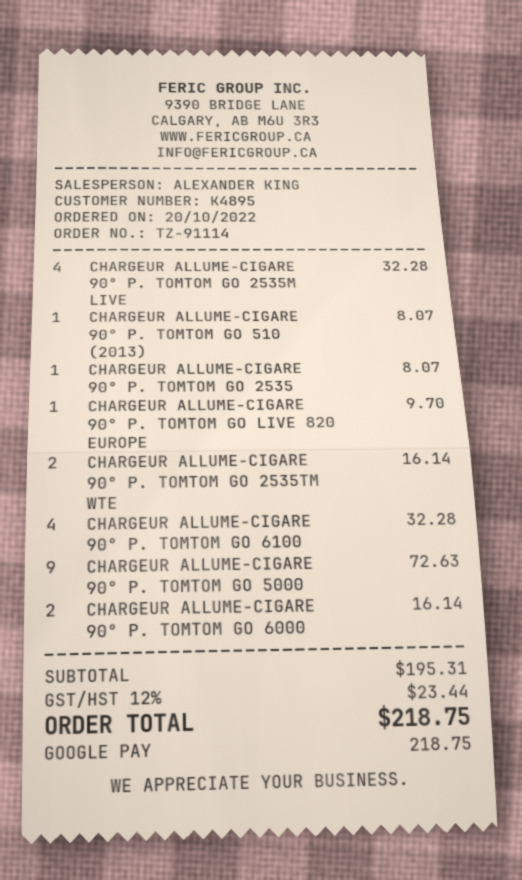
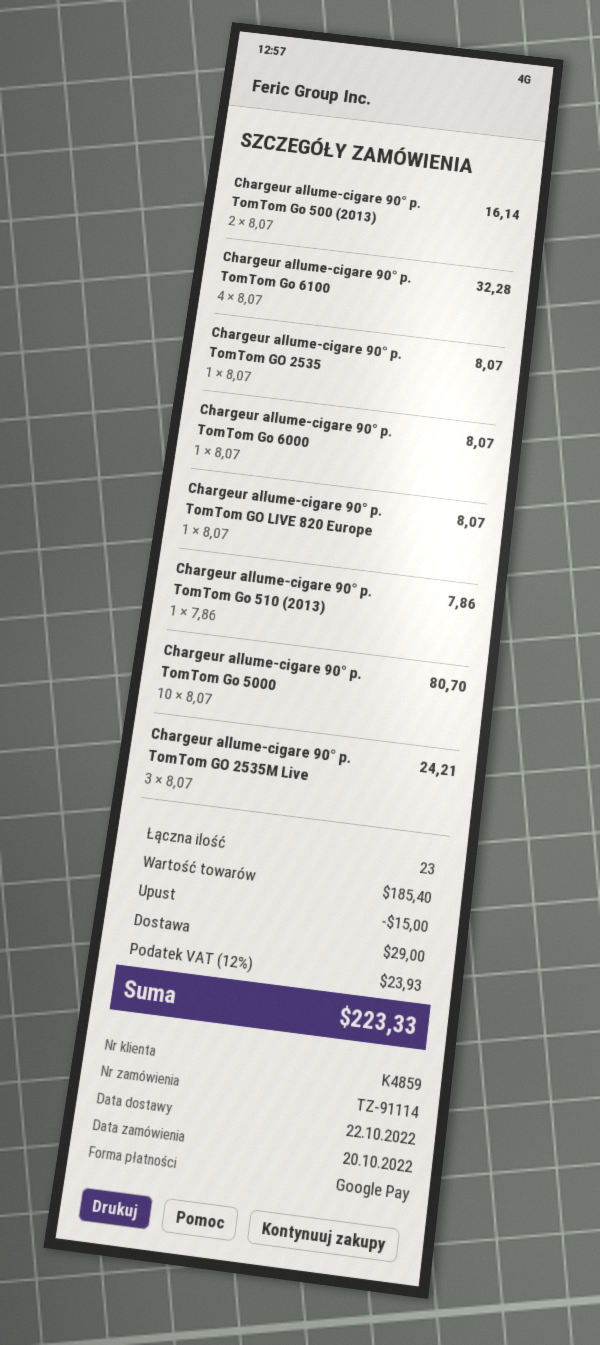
customer number: K4895 -> K4859
CHARGEUR ALLUME-CIGARE 90° P. TOMTOM GO 2535M LIVE: 4 for 32.28 -> 3 for 24.21
CHARGEUR ALLUME-CIGARE 90° P. TOMTOM GO 510 (2013): 1 for 8.07 -> 1 for 7.86
CHARGEUR ALLUME-CIGARE 90° P. TOMTOM GO LIVE 820 EUROPE: 1 for 9.70 -> 1 for 8.07
CHARGEUR ALLUME-CIGARE 90° P. TOMTOM GO 2535TM WTE: 2 for 16.14 -> none
CHARGEUR ALLUME-CIGARE 90° P. TOMTOM GO 5000: 9 for 72.63 -> 10 for 80.70
CHARGEUR ALLUME-CIGARE 90° P. TOMTOM GO 6000: 2 for 16.14 -> 1 for 8.07
Chargeur allume-cigare 90° p. TomTom Go 500 (2013): none -> 2 for 16.14
subtotal: 195.31 -> 185.40
discount: none -> 15.00
shipping: none -> 29.00
tax: 12% = 23.44 -> 12% = 23.93
total: 218.75 -> 223.33

